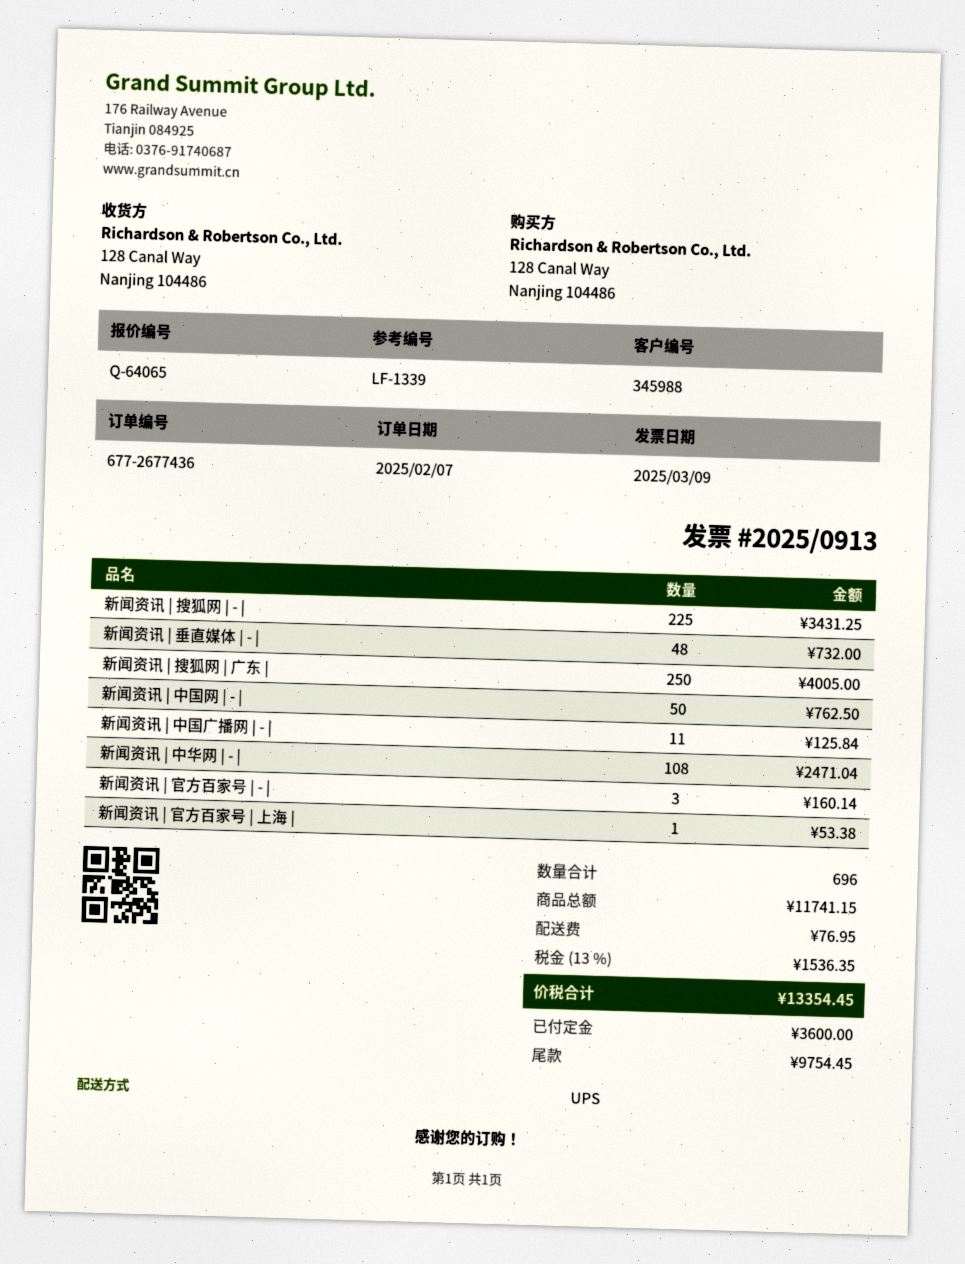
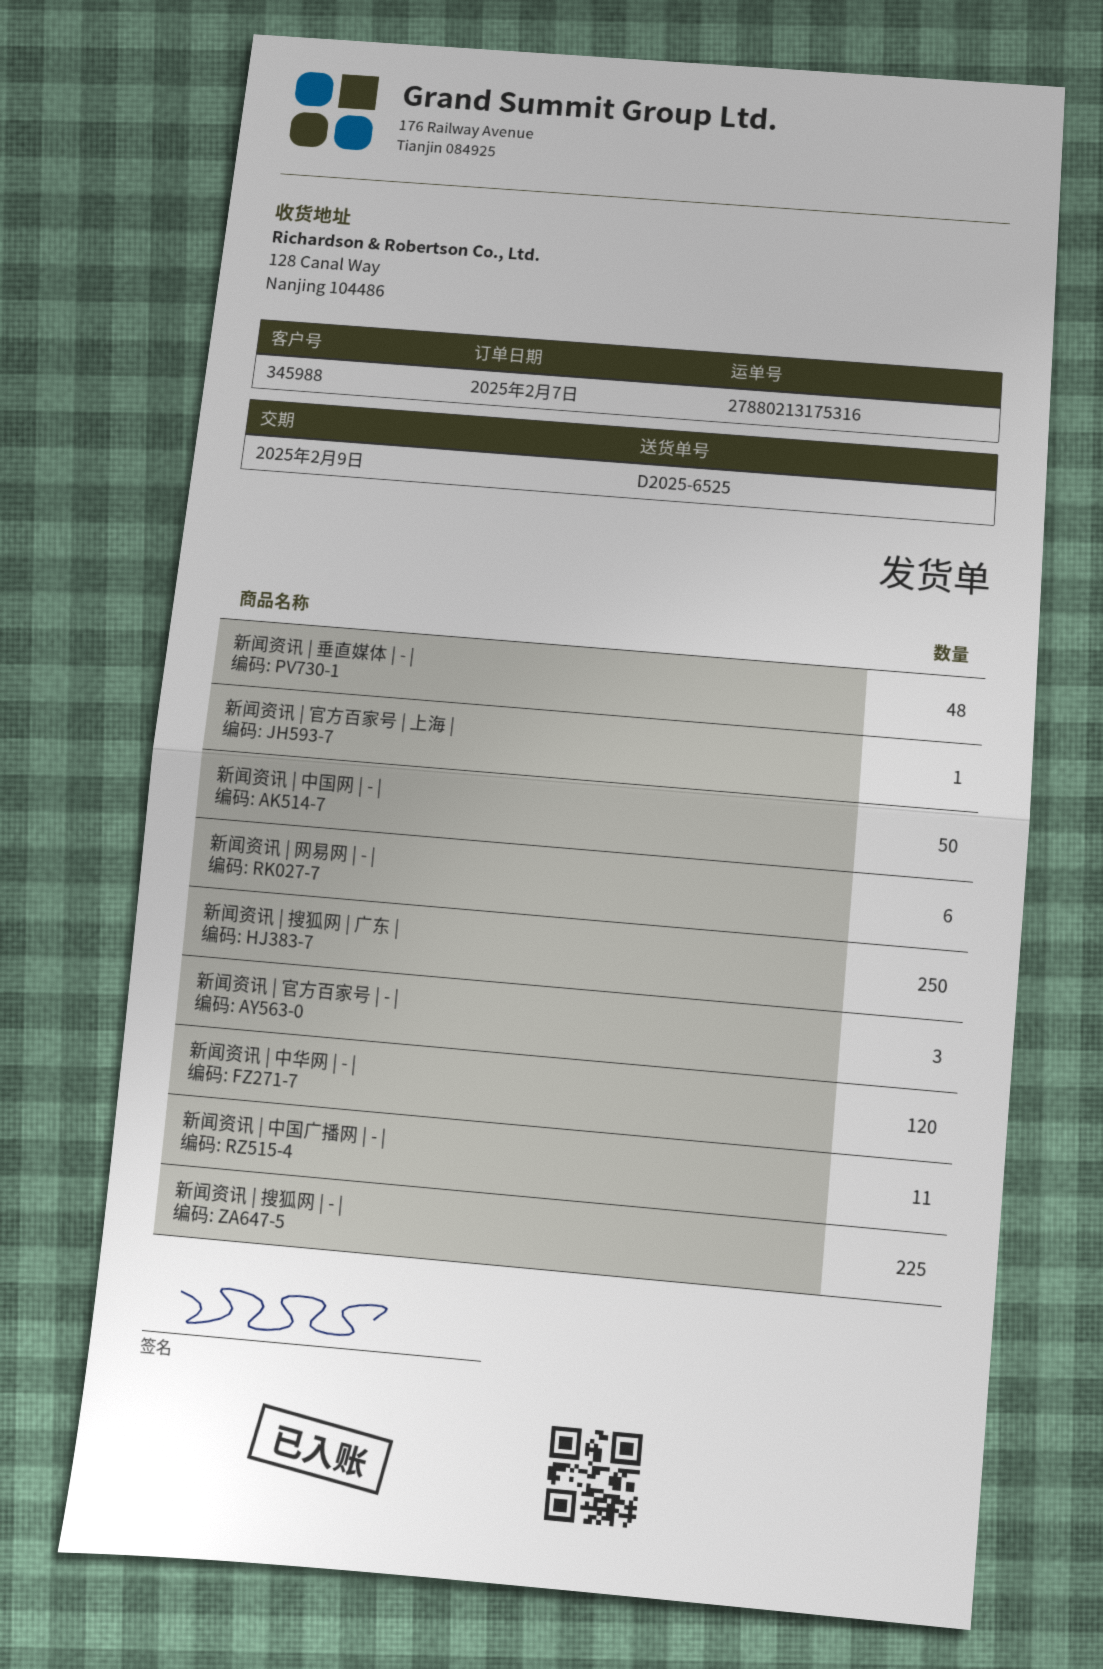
新闻资讯 | 中华网 | - |: 108 -> 120
新闻资讯 | 网易网 | - |: none -> 6

